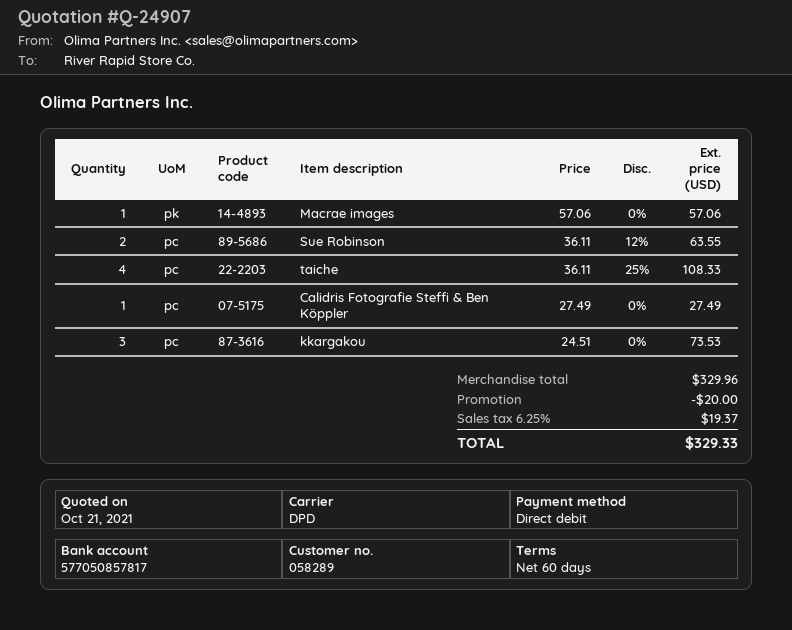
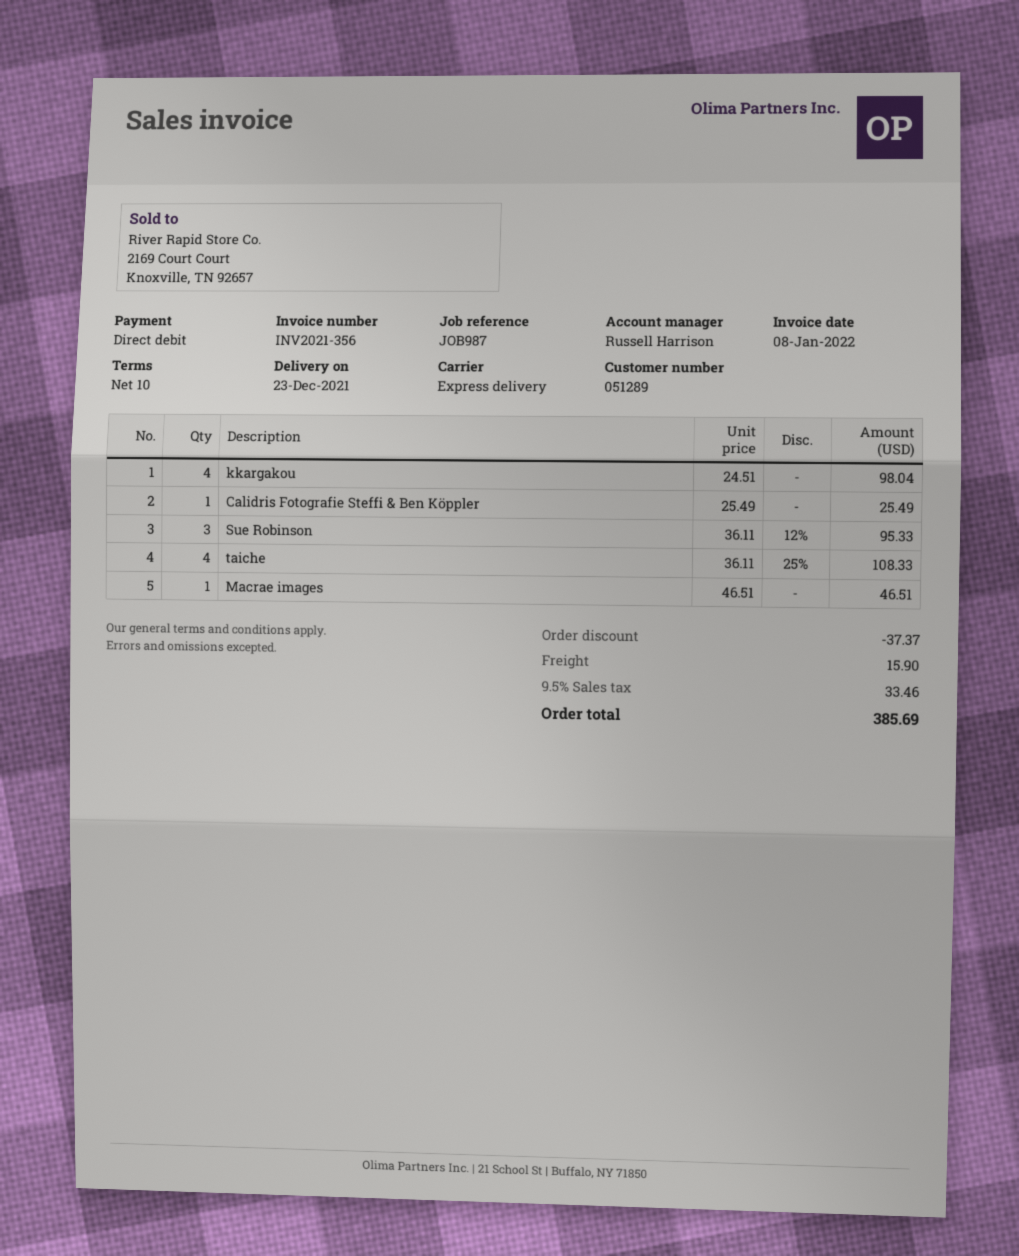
payment terms: 60 days -> 10 days
customer number: 058289 -> 051289
shipping method: DPD -> express
Macrae images: 1 x 57.06 = 57.06 -> 1 x 46.51 = 46.51
Sue Robinson: 2 x 36.11 - 12% = 63.55 -> 3 x 36.11 - 12% = 95.33
Calidris Fotografie Steffi & Ben Köppler: 1 x 27.49 = 27.49 -> 1 x 25.49 = 25.49
kkargakou: 3 x 24.51 = 73.53 -> 4 x 24.51 = 98.04
discount: 20.00 -> 37.37
shipping: none -> 15.90
tax: 6.25% = 19.37 -> 9.5% = 33.46
total: 329.33 -> 385.69

